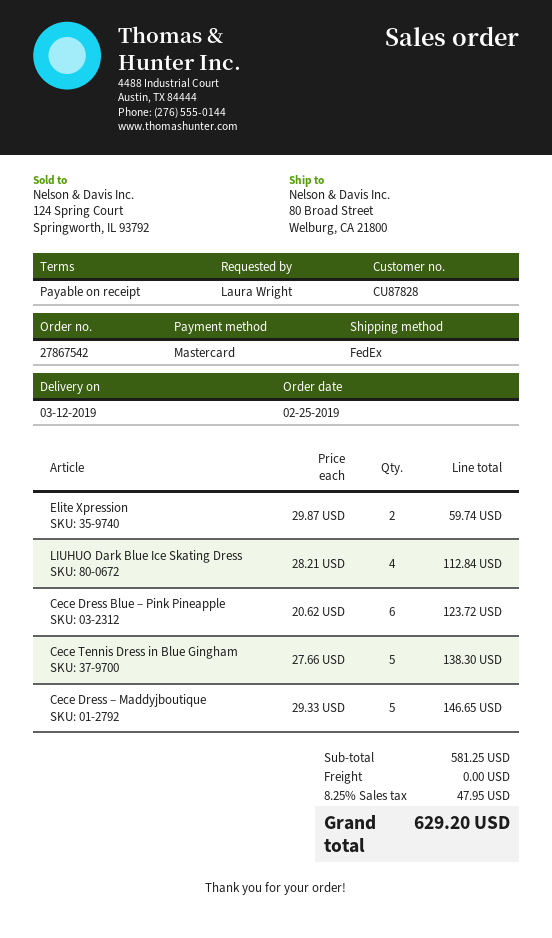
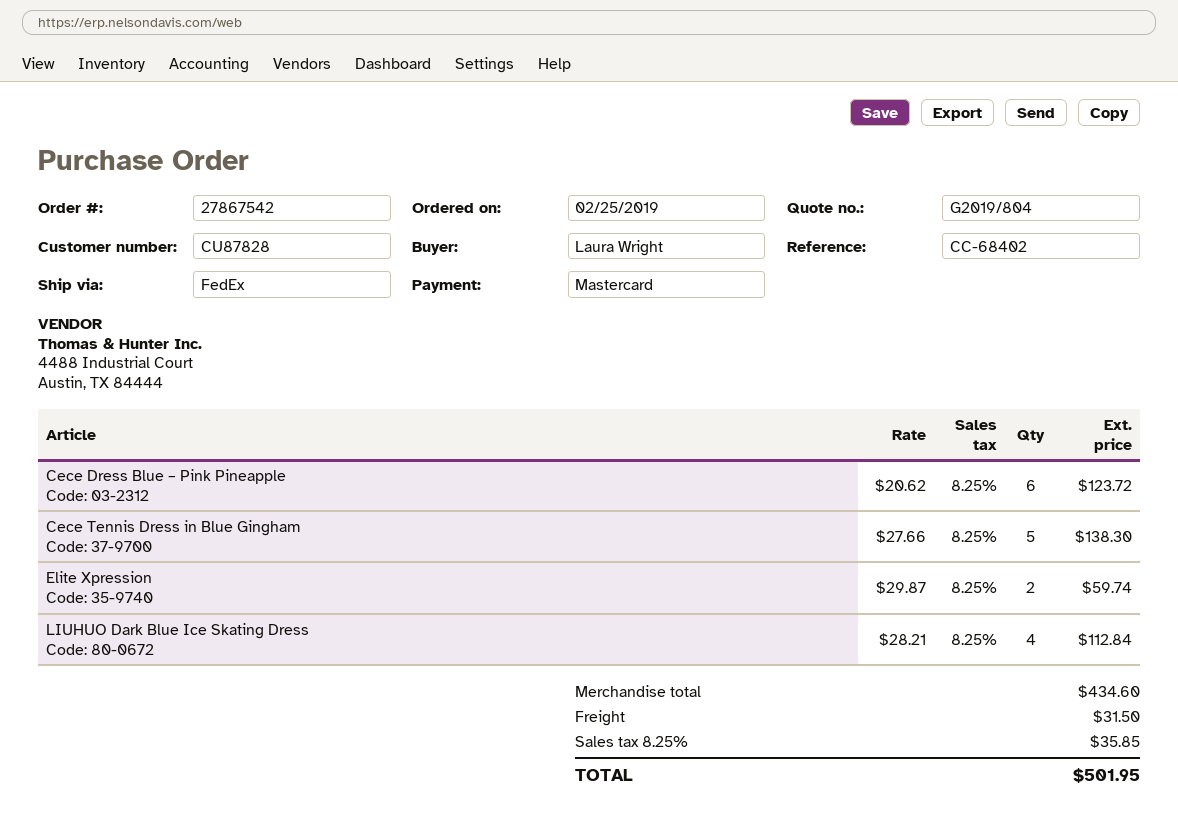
Cece Dress – Maddyjboutique: 5 x 29.33 = 146.65 -> none
subtotal: 581.25 -> 434.60
shipping: 0.00 -> 31.50
tax: 8.25% = 47.95 -> 8.25% = 35.85
total: 629.20 -> 501.95

